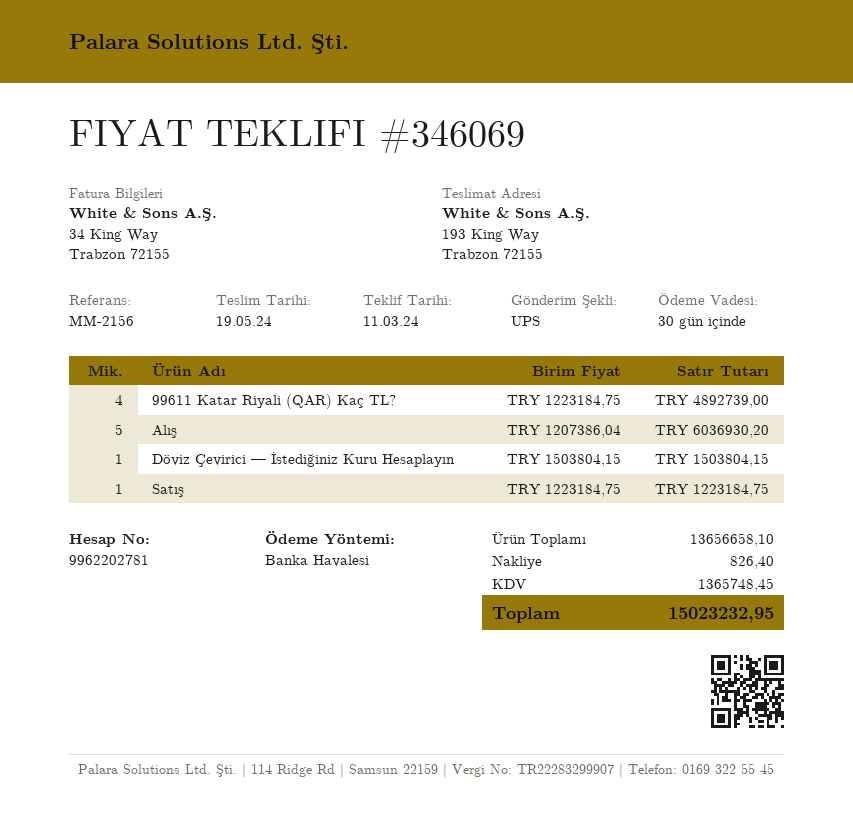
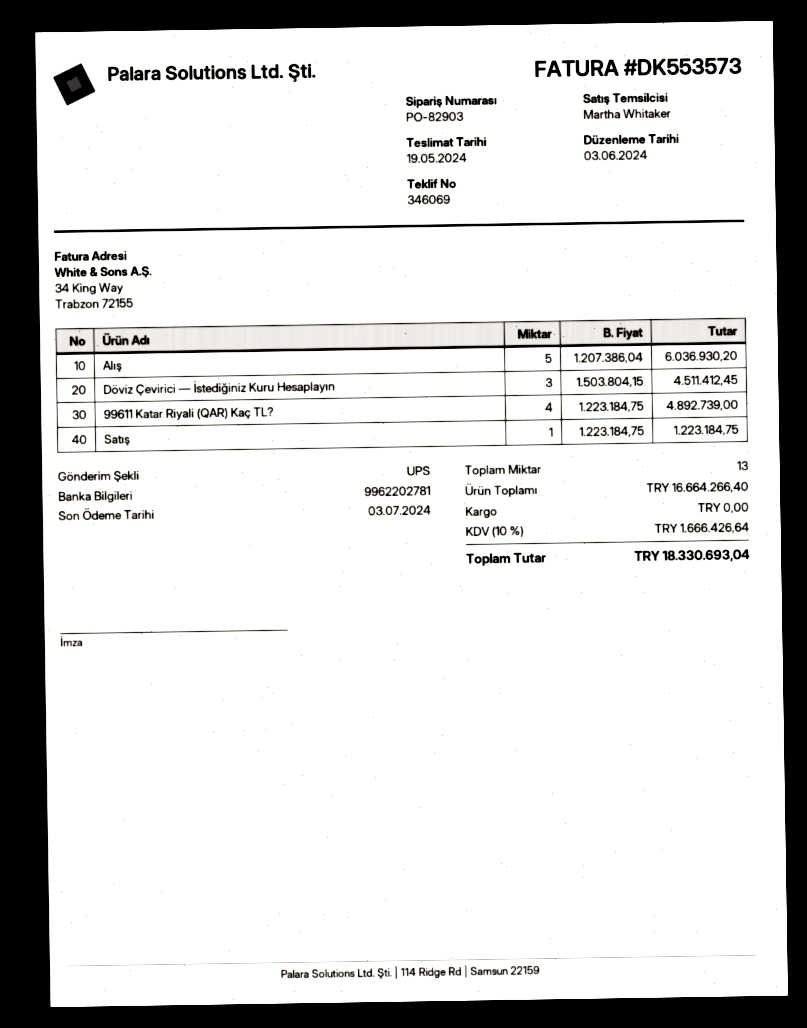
Döviz Çevirici — İstediğiniz Kuru Hesaplayın: 1 x 1503804.15 = 1503804.15 -> 3 x 1503804.15 = 4511412.45
subtotal: 13656658.10 -> 16664266.40
shipping: 826.40 -> 0.00
tax: 1365748.45 -> 1666426.64
total: 15023232.95 -> 18330693.04

